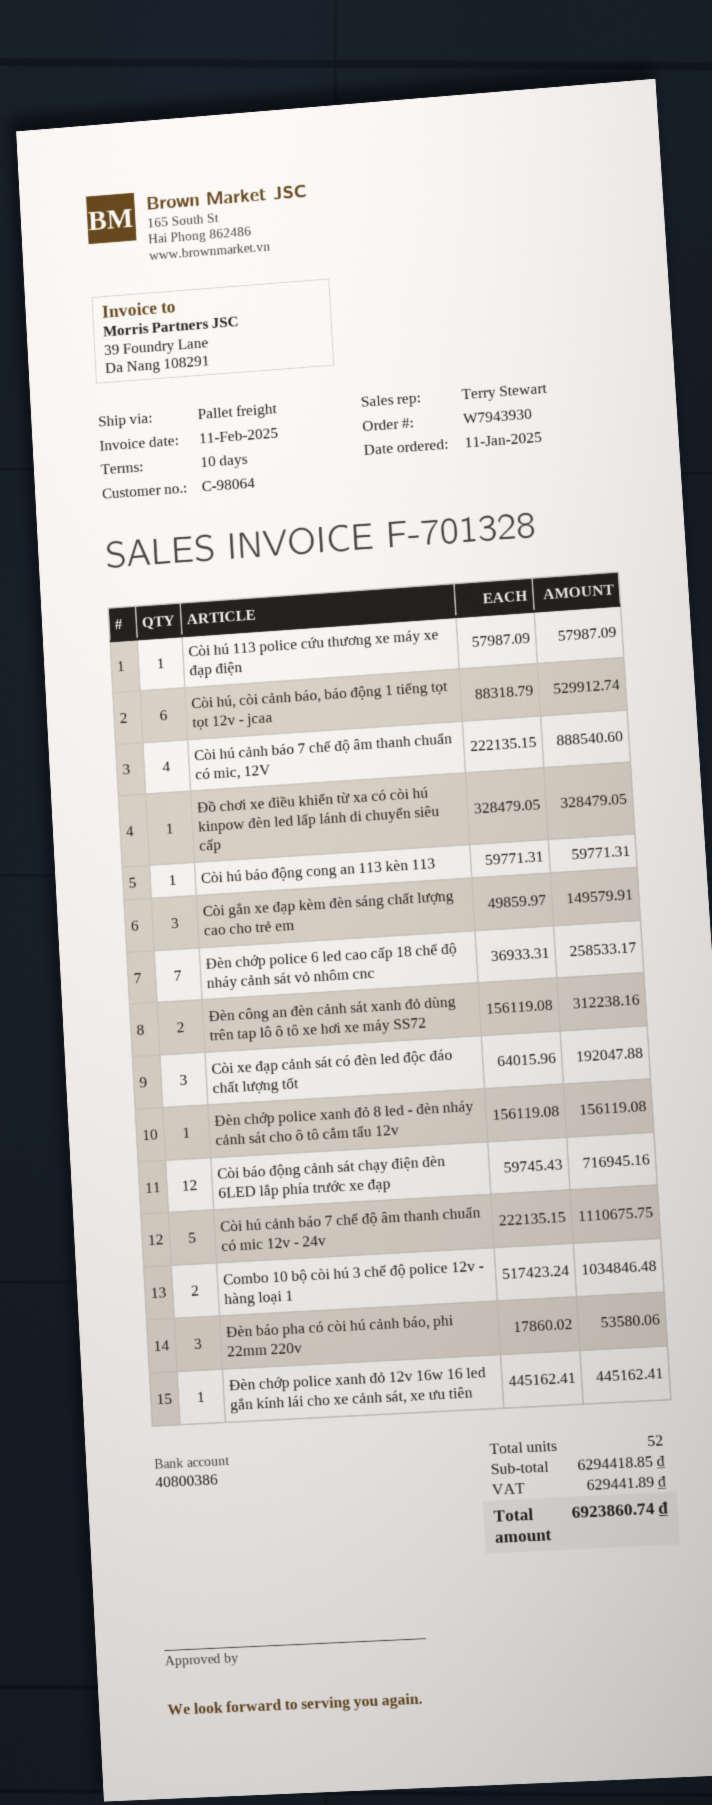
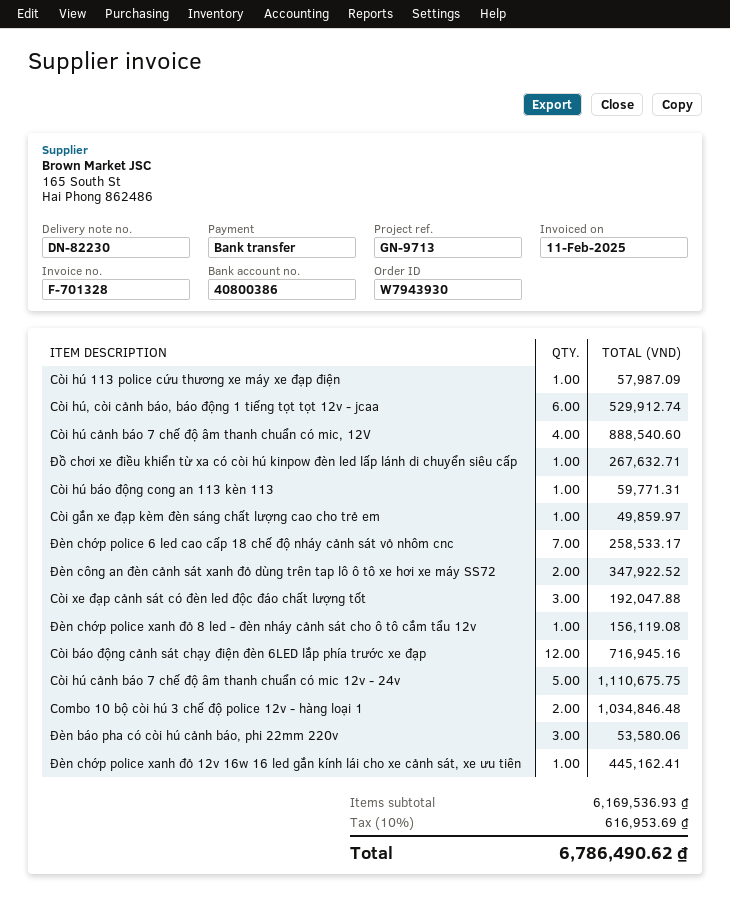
Đồ chơi xe điều khiển từ xa có còi hú kinpow đèn led lấp lánh di chuyển siêu cấp: 1 for 328479.05 -> 1 for 267632.71
Còi gắn xe đạp kèm đèn sáng chất lượng cao cho trẻ em: 3 for 149579.91 -> 1 for 49859.97
Đèn công an đèn cảnh sát xanh đỏ dùng trên tap lô ô tô xe hơi xe máy SS72: 2 for 312238.16 -> 2 for 347922.52
subtotal: 6294418.85 -> 6169536.93
tax: 629441.89 -> 616953.69
total: 6923860.74 -> 6786490.62

